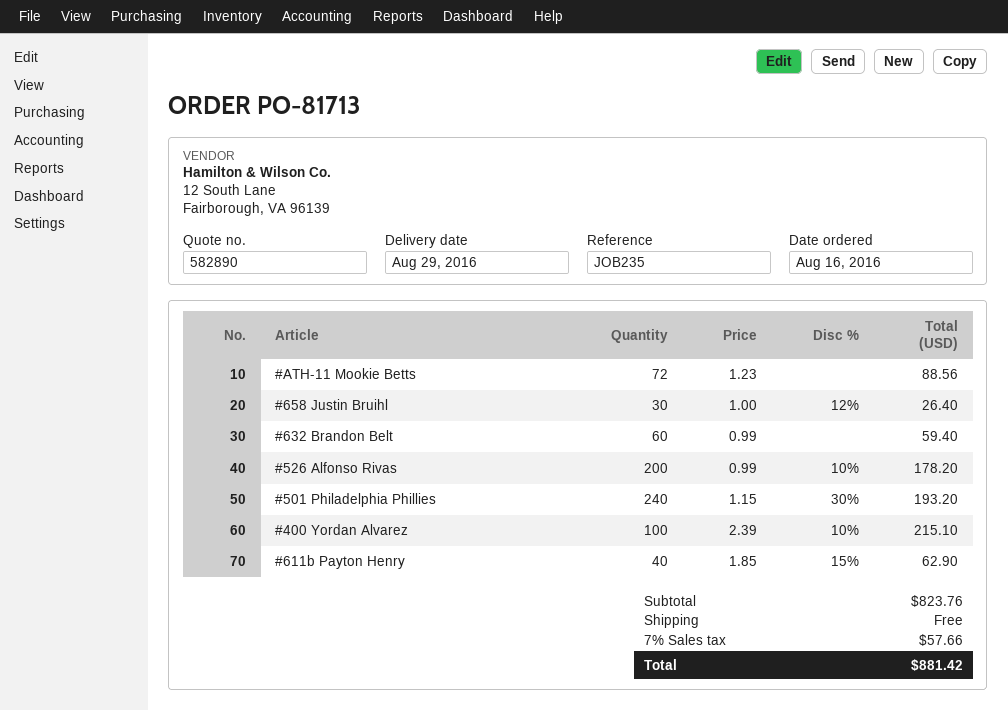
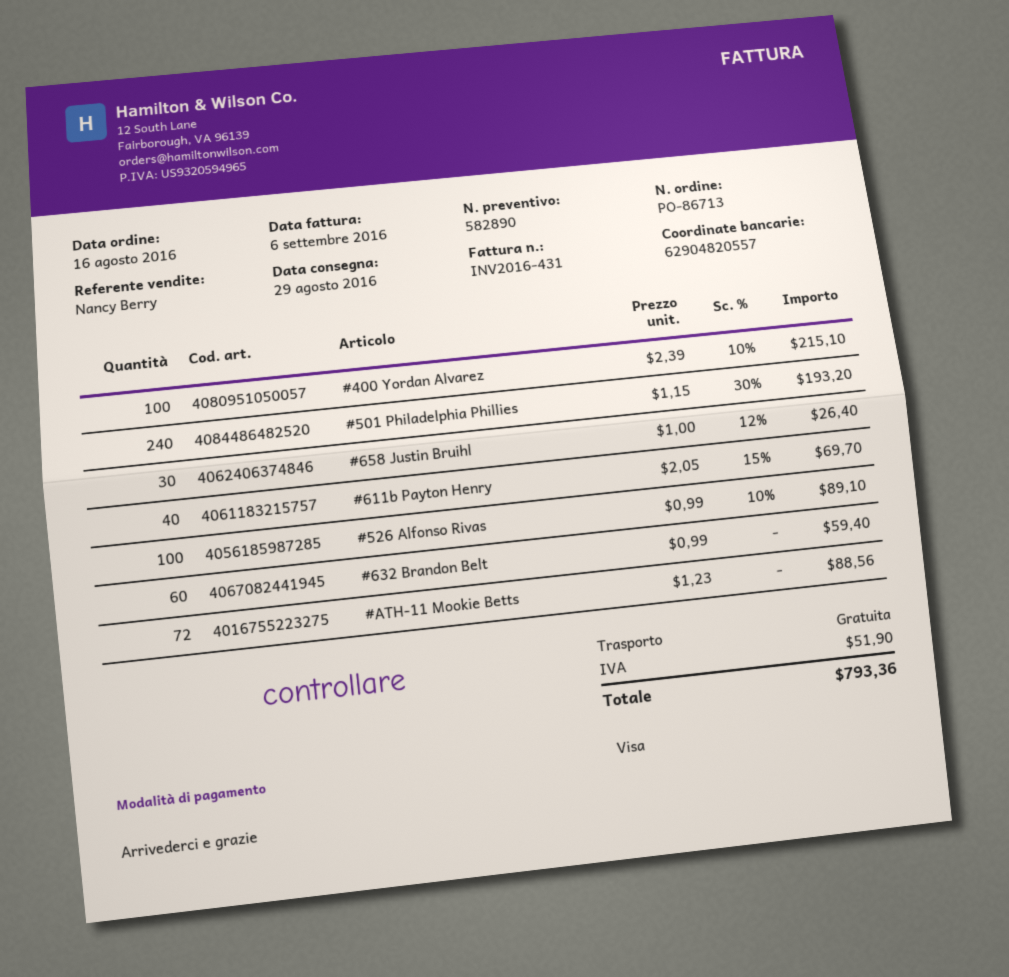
order number: PO-81713 -> PO-86713
#526 Alfonso Rivas: 200 x 0.99 - 10% = 178.20 -> 100 x 0.99 - 10% = 89.10
#611b Payton Henry: 40 x 1.85 - 15% = 62.90 -> 40 x 2.05 - 15% = 69.70
tax: 57.66 -> 51.90
total: 881.42 -> 793.36

